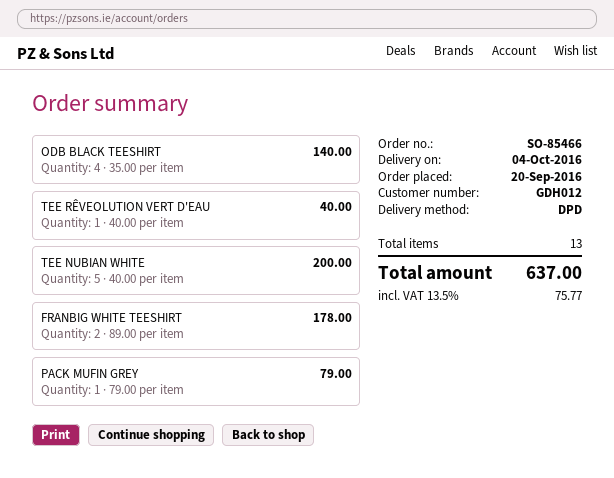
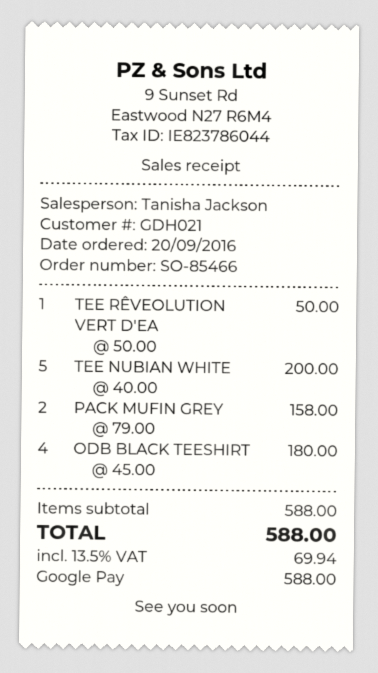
customer number: GDH012 -> GDH021
ODB BLACK TEESHIRT: 4 x 35.00 = 140.00 -> 4 x 45.00 = 180.00
TEE RÊVEOLUTION VERT D'EAU: 1 x 40.00 = 40.00 -> 1 x 50.00 = 50.00
FRANBIG WHITE TEESHIRT: 2 x 89.00 = 178.00 -> none
PACK MUFIN GREY: 1 x 79.00 = 79.00 -> 2 x 79.00 = 158.00
tax: 13.5% = 75.77 -> 13.5% = 69.94
total: 637.00 -> 588.00

